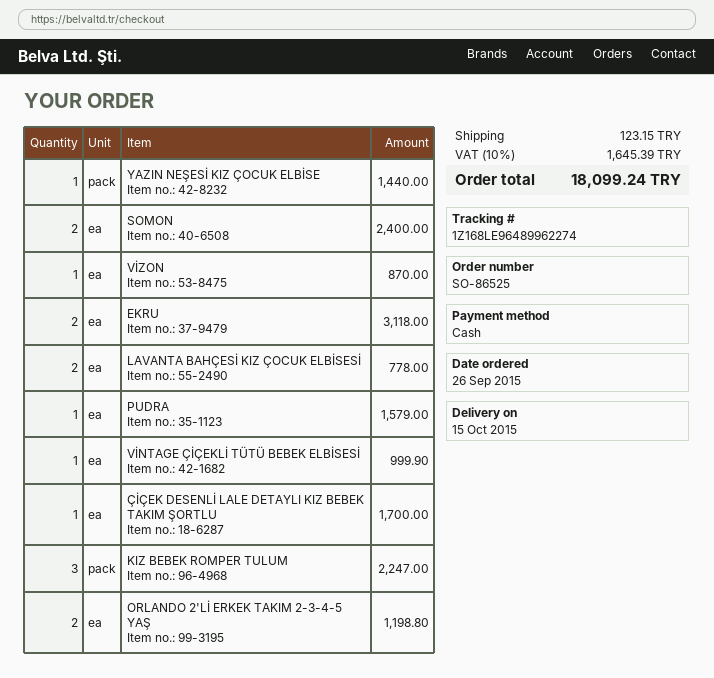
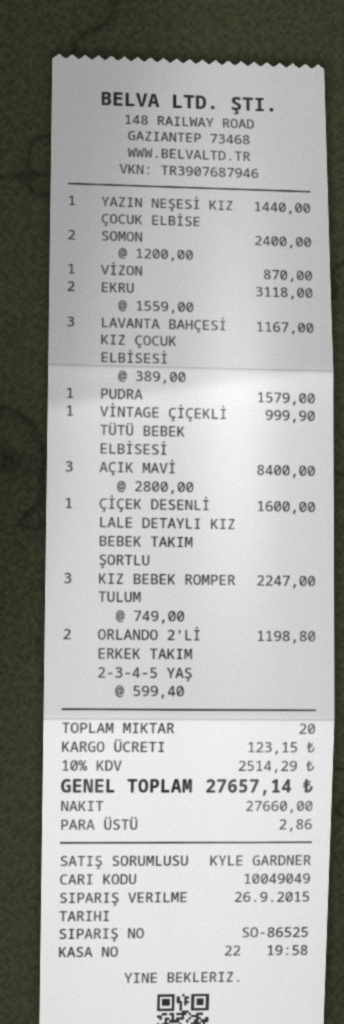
LAVANTA BAHÇESİ KIZ ÇOCUK ELBİSESİ: 2 for 778.00 -> 3 for 1167.00
ÇİÇEK DESENLİ LALE DETAYLI KIZ BEBEK TAKIM ŞORTLU: 1 for 1700.00 -> 1 for 1600.00
AÇIK MAVİ: none -> 3 for 8400.00
tax: 10% = 1645.39 -> 10% = 2514.29
total: 18099.24 -> 27657.14

